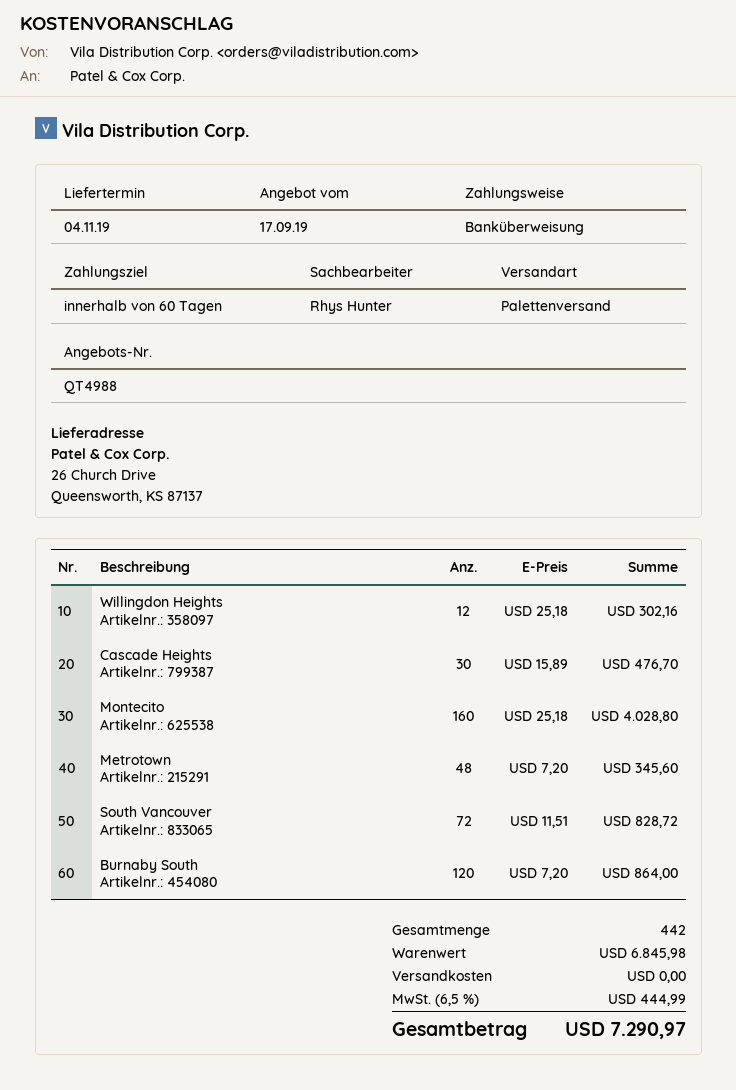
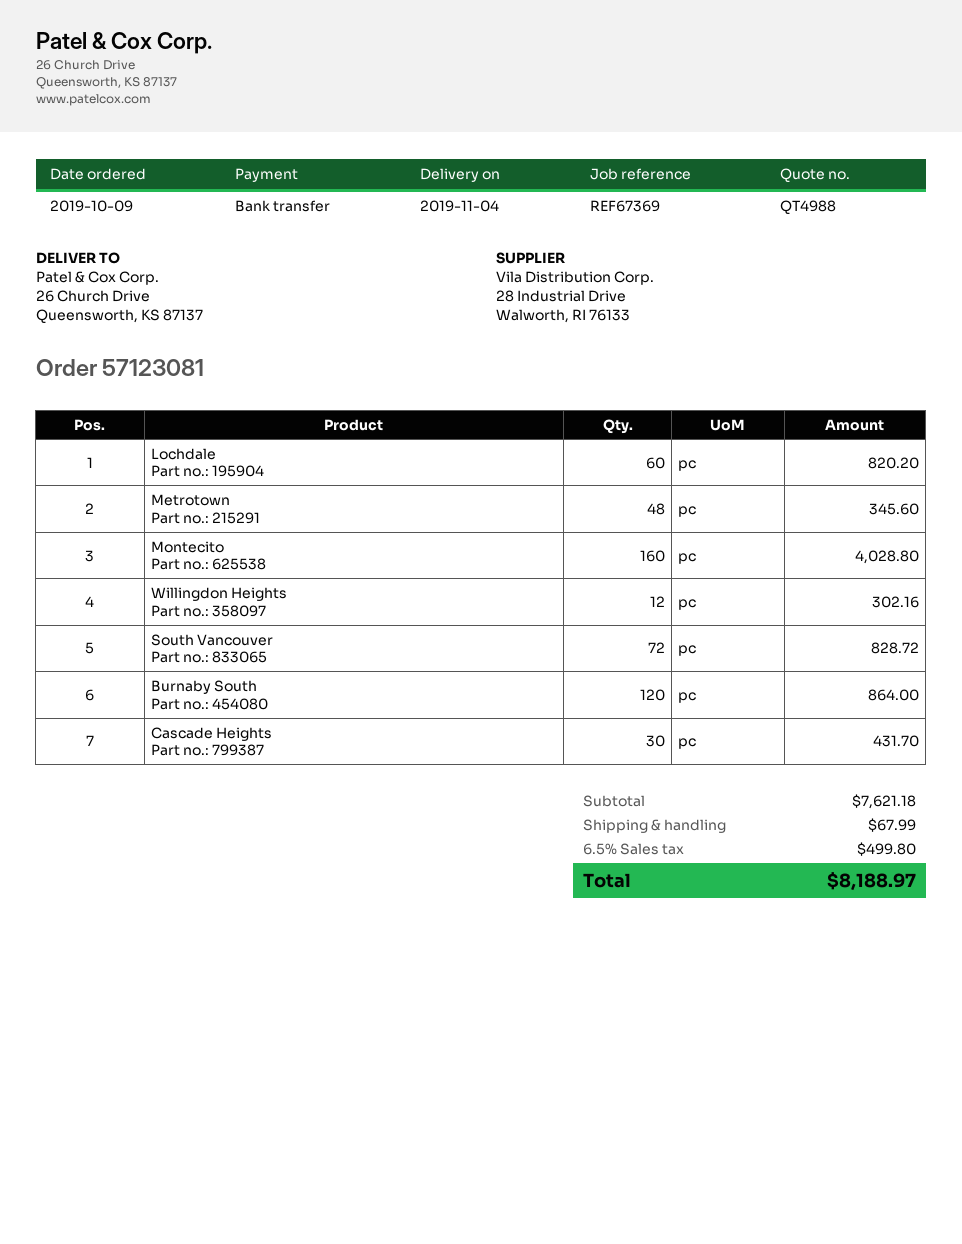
Cascade Heights: 30 for 476.70 -> 30 for 431.70
Lochdale: none -> 60 for 820.20
subtotal: 6845.98 -> 7621.18
shipping: 0.00 -> 67.99
tax: 6.5% = 444.99 -> 6.5% = 499.80
total: 7290.97 -> 8188.97

